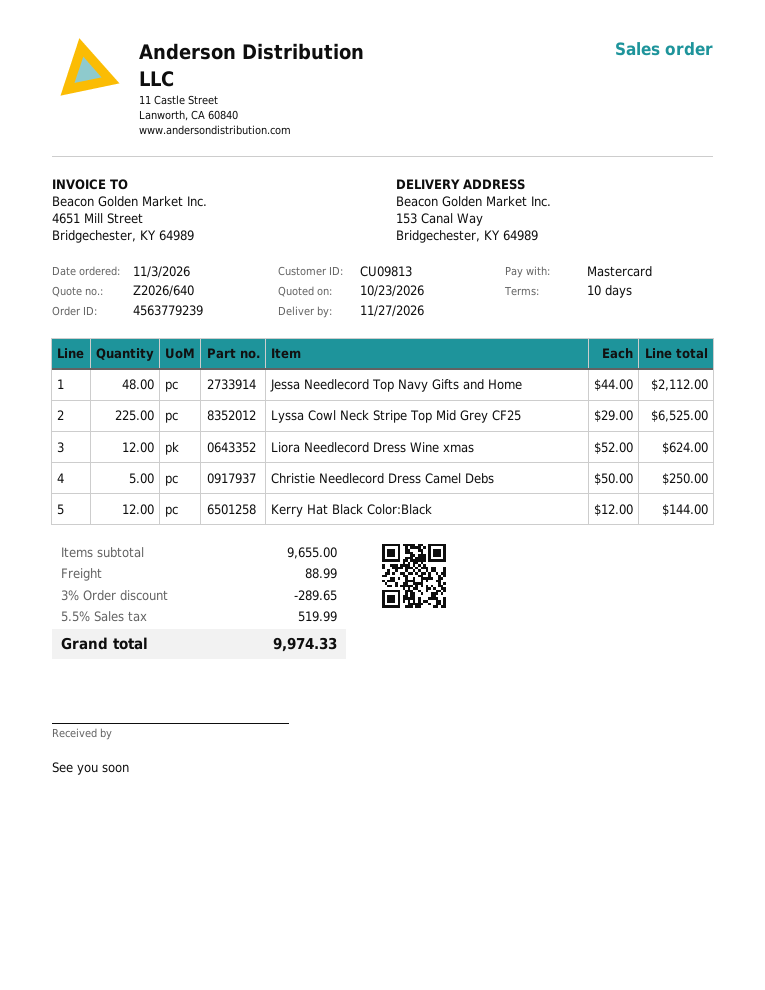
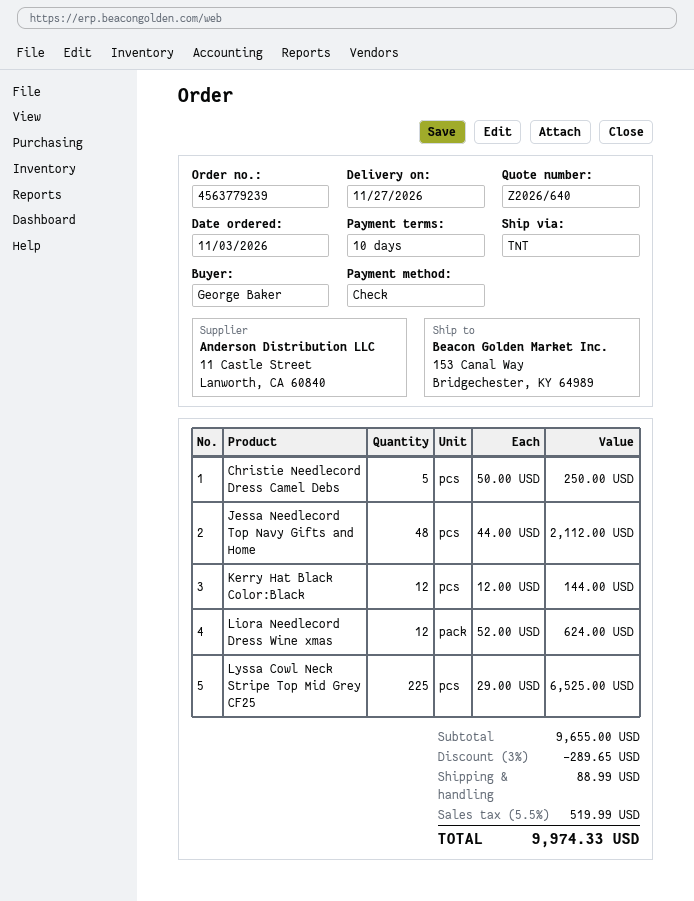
payment method: Mastercard -> cheque

